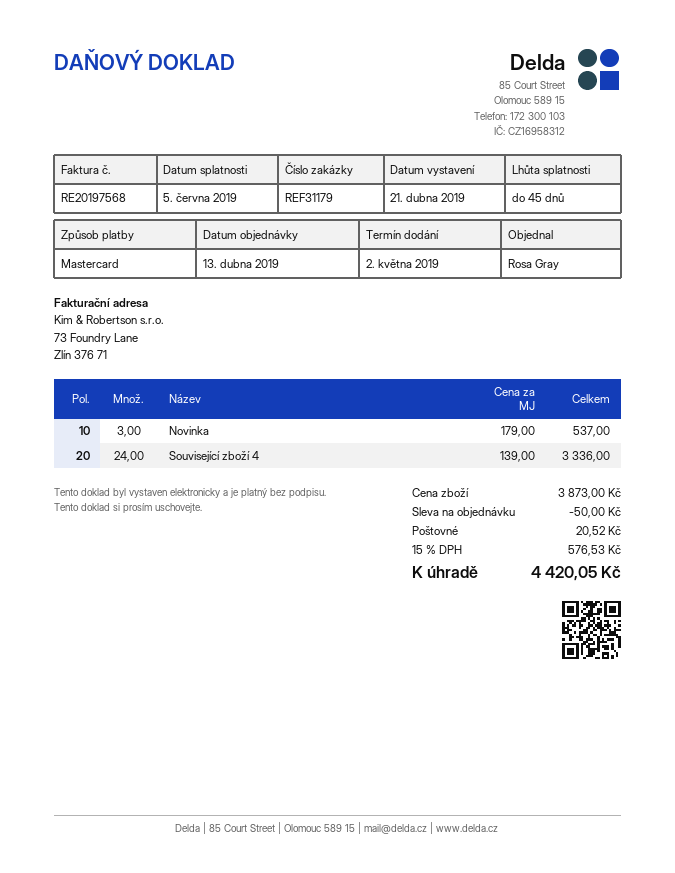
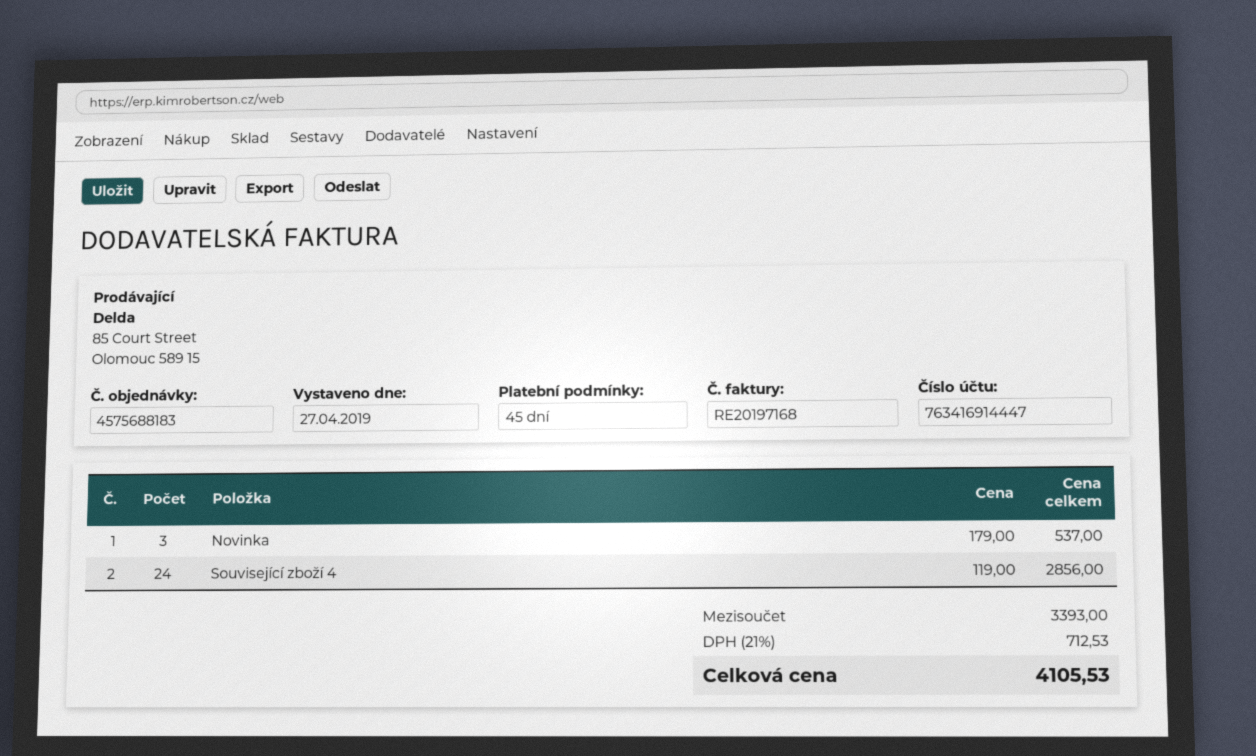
invoice number: RE20197568 -> RE20197168
invoice date: 2019-04-21 -> 2019-04-27
Související zboží 4: 24 x 139.00 = 3336.00 -> 24 x 119.00 = 2856.00
subtotal: 3873.00 -> 3393.00
discount: 50.00 -> none
shipping: 20.52 -> none
tax: 15% = 576.53 -> 21% = 712.53
total: 4420.05 -> 4105.53

